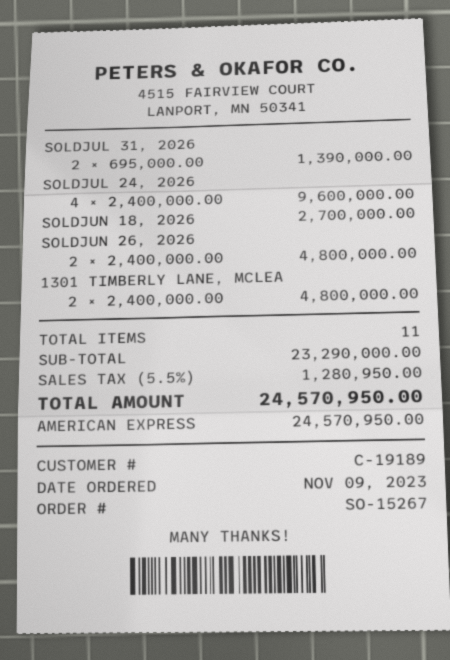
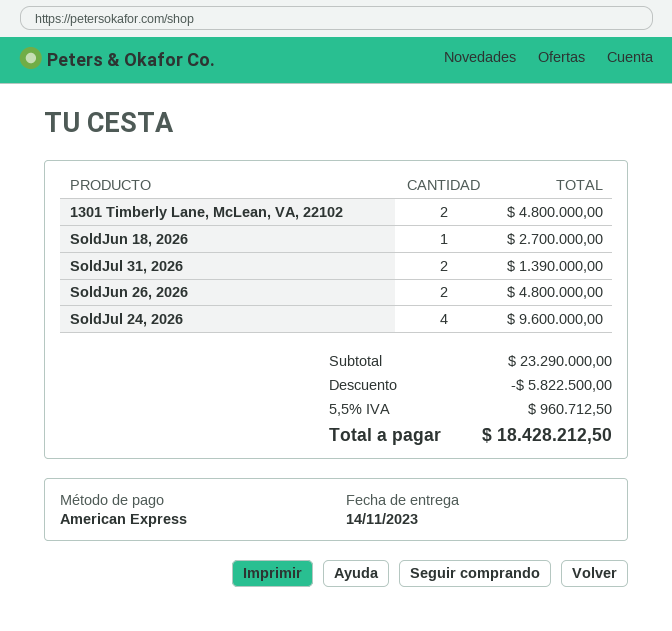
discount: none -> 5822500.00
tax: 5.5% = 1280950.00 -> 5.5% = 960712.50
total: 24570950.00 -> 18428212.50

